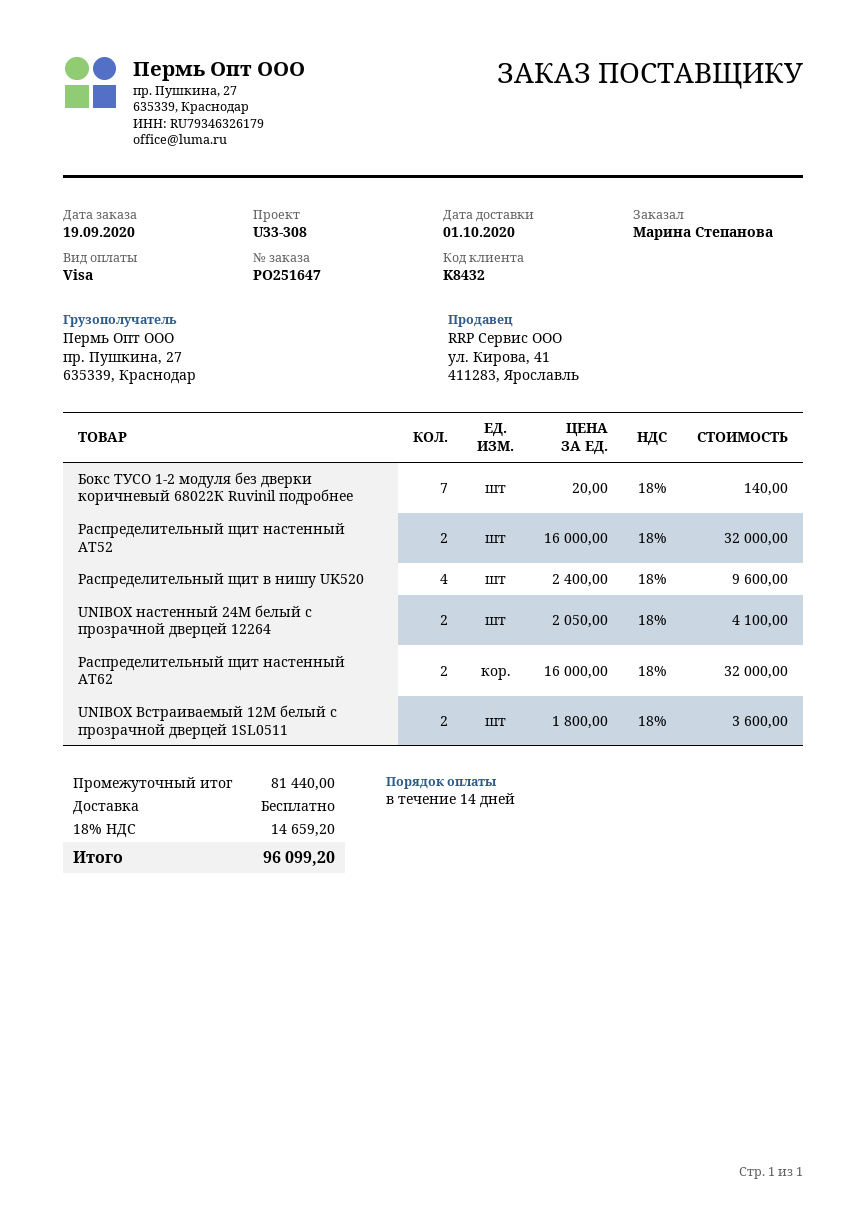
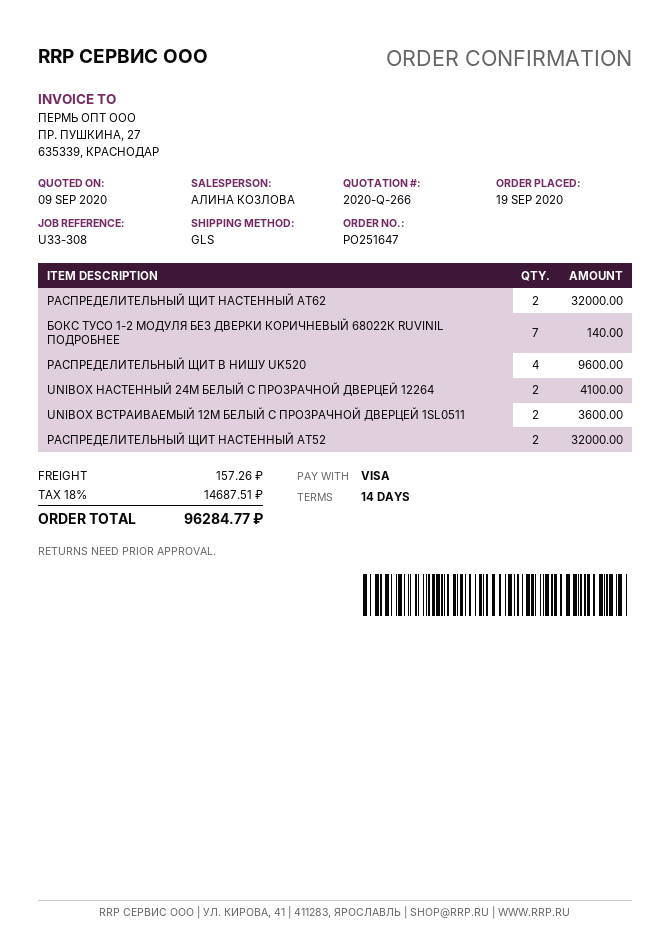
shipping: 0.00 -> 157.26
tax: 18% = 14659.20 -> 18% = 14687.51
total: 96099.20 -> 96284.77

